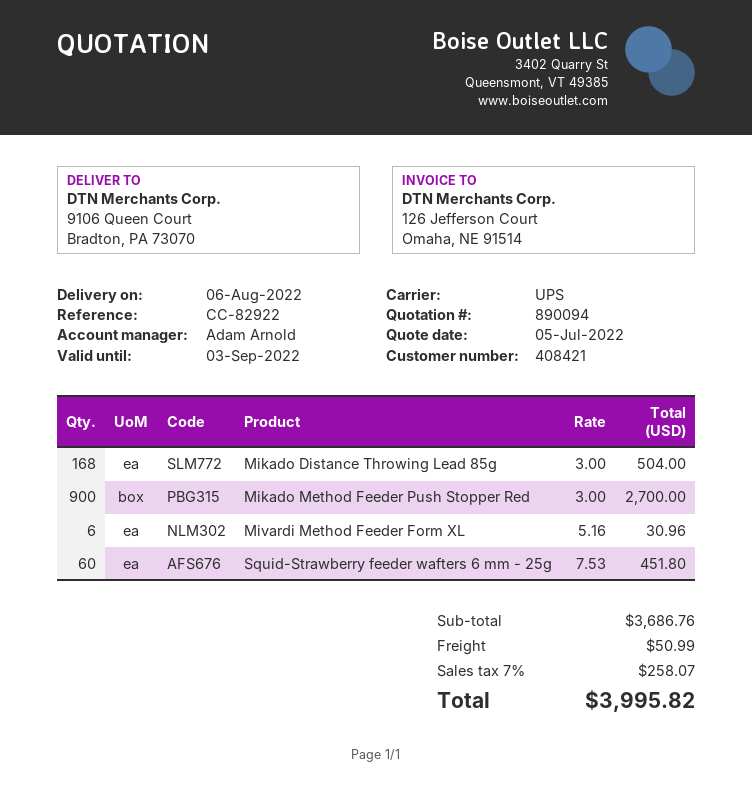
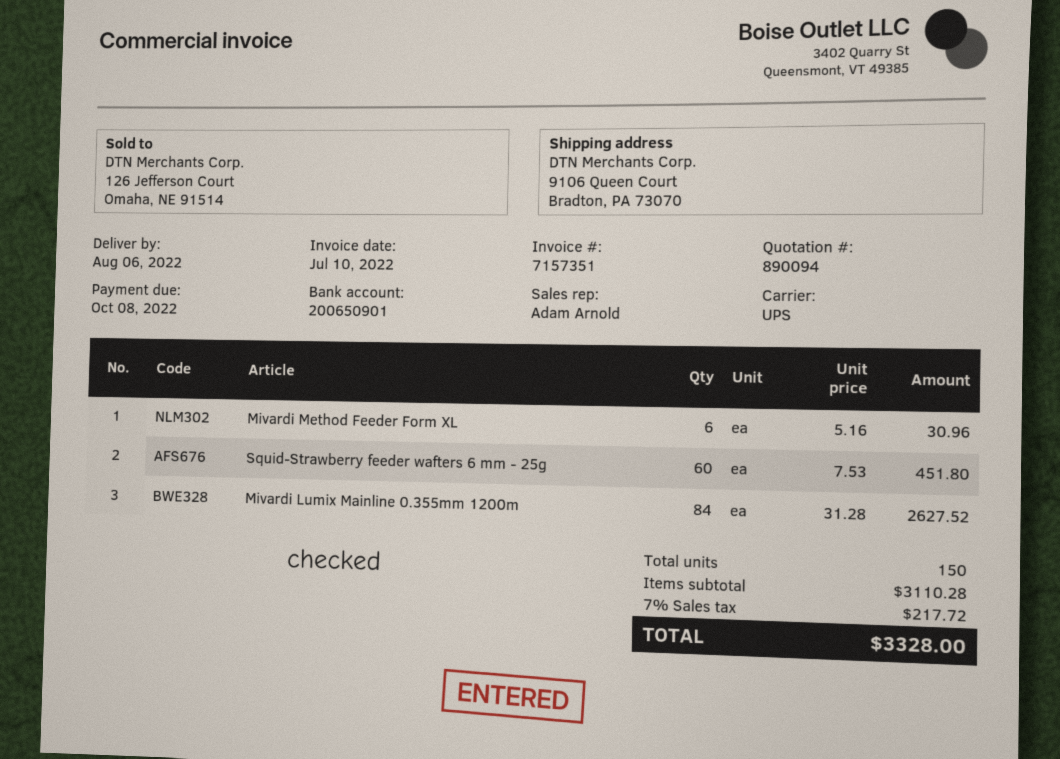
Mikado Distance Throwing Lead 85g: 168 x 3.00 = 504.00 -> none
Mikado Method Feeder Push Stopper Red: 900 x 3.00 = 2700.00 -> none
Mivardi Lumix Mainline 0.355mm 1200m: none -> 84 x 31.28 = 2627.52
subtotal: 3686.76 -> 3110.28
shipping: 50.99 -> none
tax: 7% = 258.07 -> 7% = 217.72
total: 3995.82 -> 3328.00

